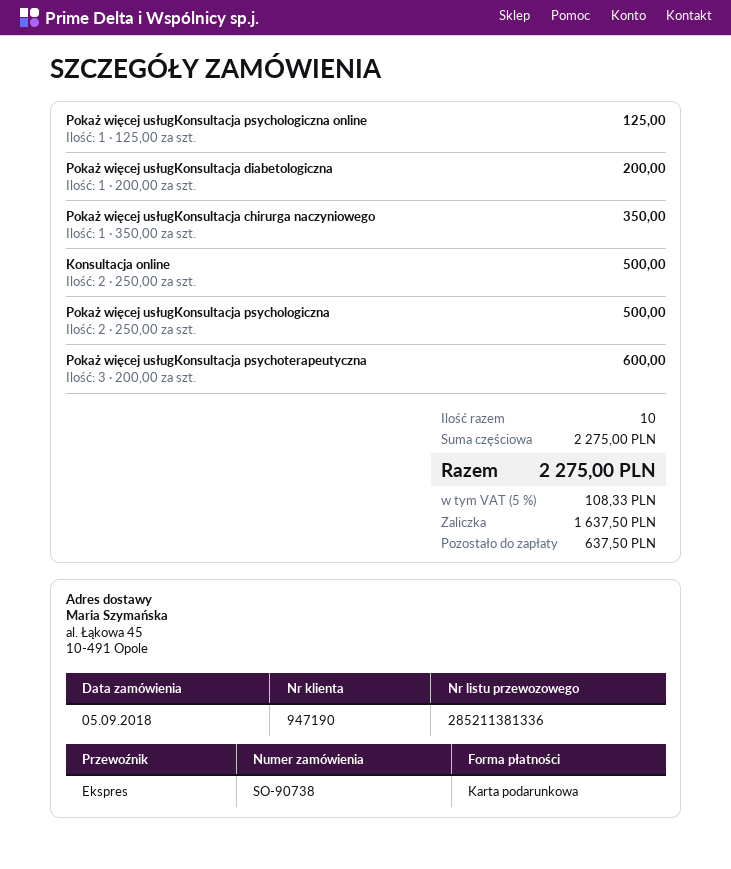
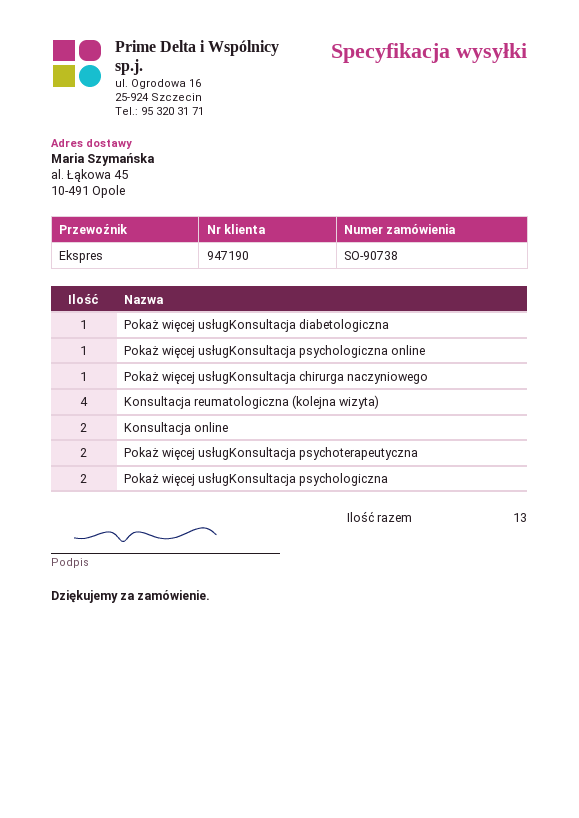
Pokaż więcej usługKonsultacja psychoterapeutyczna: 3 -> 2
Konsultacja reumatologiczna (kolejna wizyta): none -> 4
total quantity: 10 -> 13

